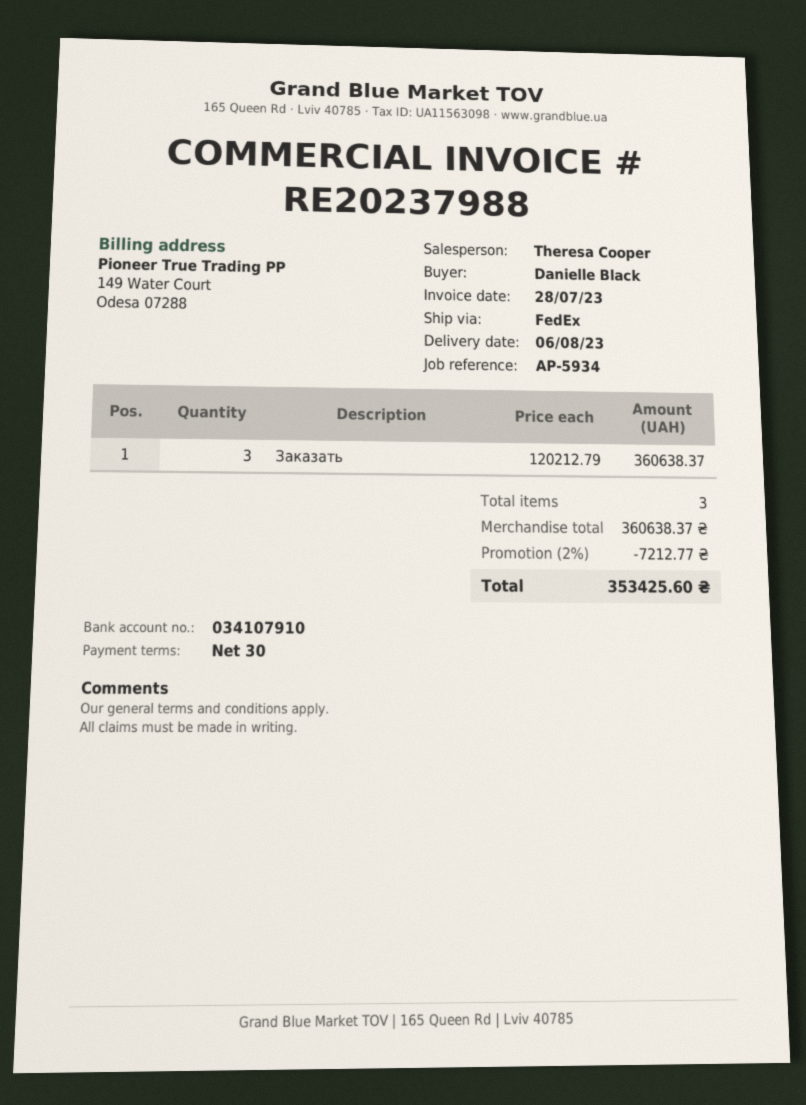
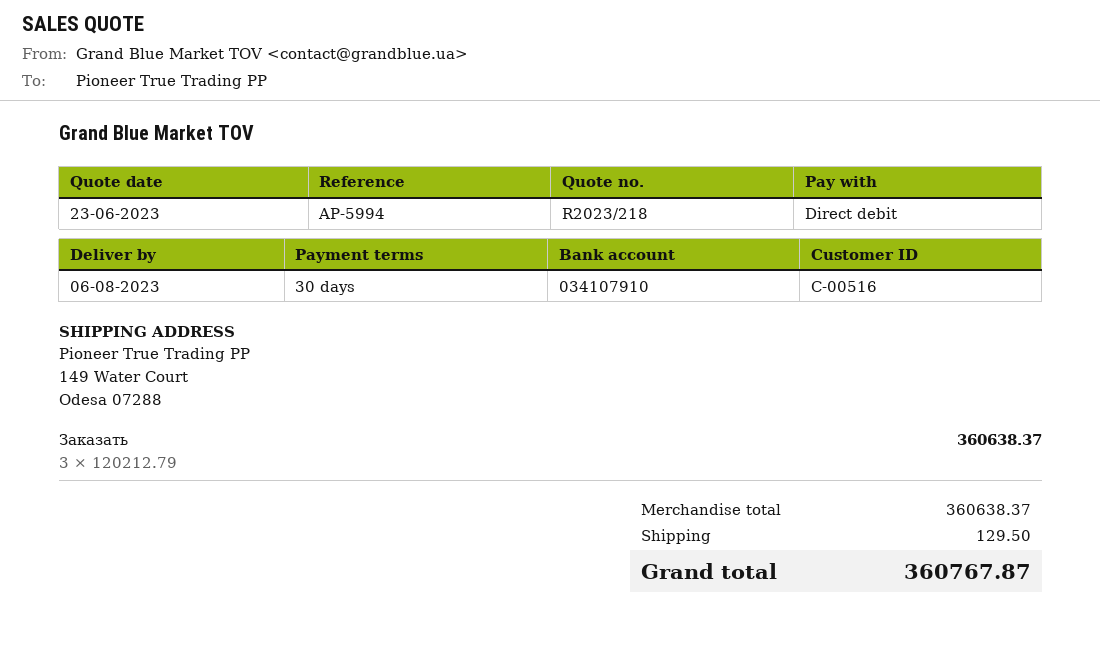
reference: AP-5934 -> AP-5994
discount: 2% = 7212.77 -> none
shipping: none -> 129.50
total: 353425.60 -> 360767.87

